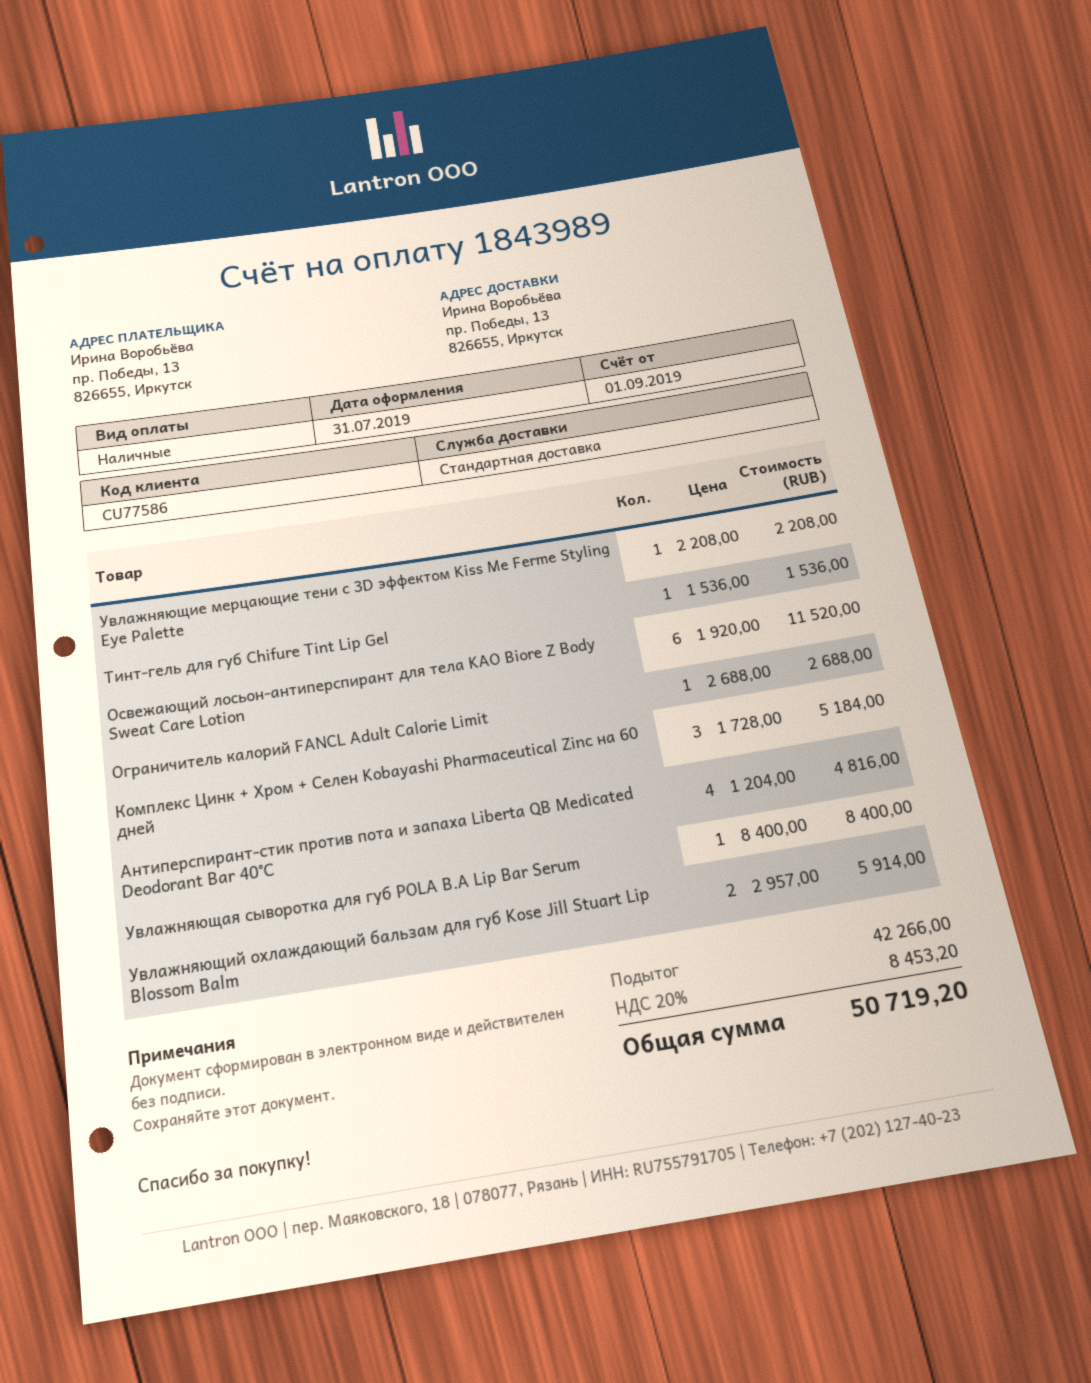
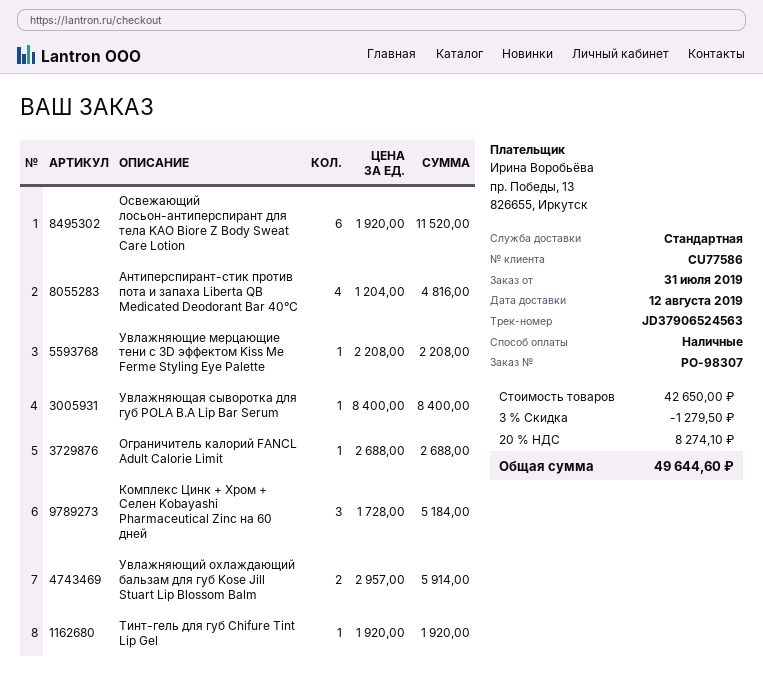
Тинт-гель для губ Chifure Tint Lip Gel: 1 x 1536.00 = 1536.00 -> 1 x 1920.00 = 1920.00
subtotal: 42266.00 -> 42650.00
discount: none -> 3% = 1279.50
tax: 20% = 8453.20 -> 20% = 8274.10
total: 50719.20 -> 49644.60

